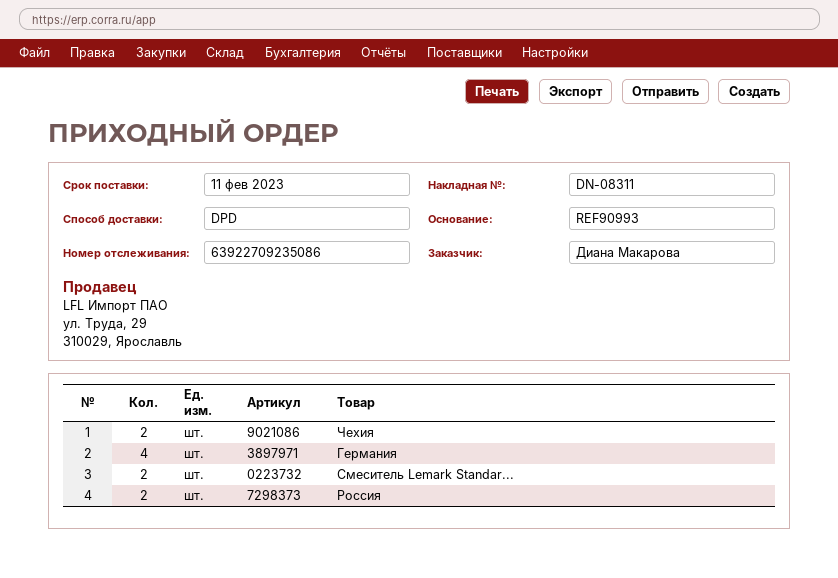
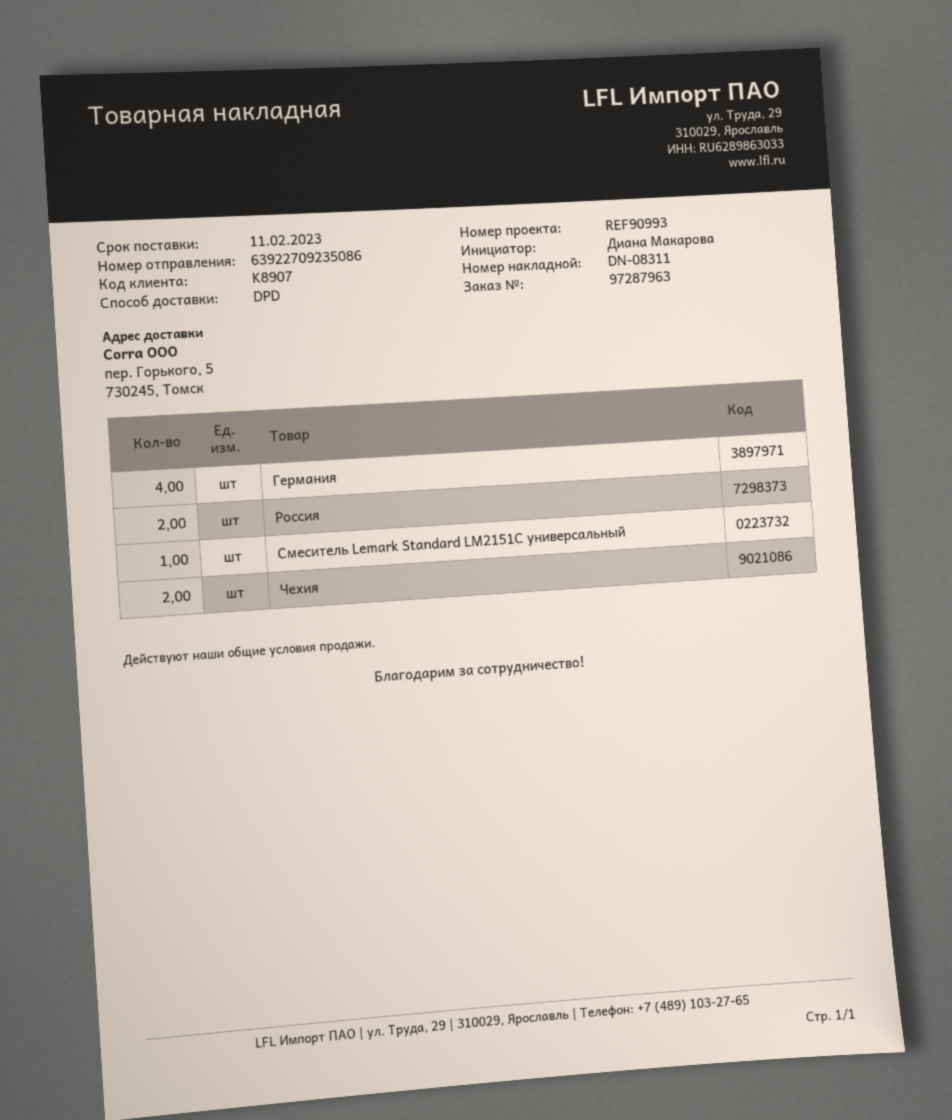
Смеситель Lemark Standar...: 2 -> 1

